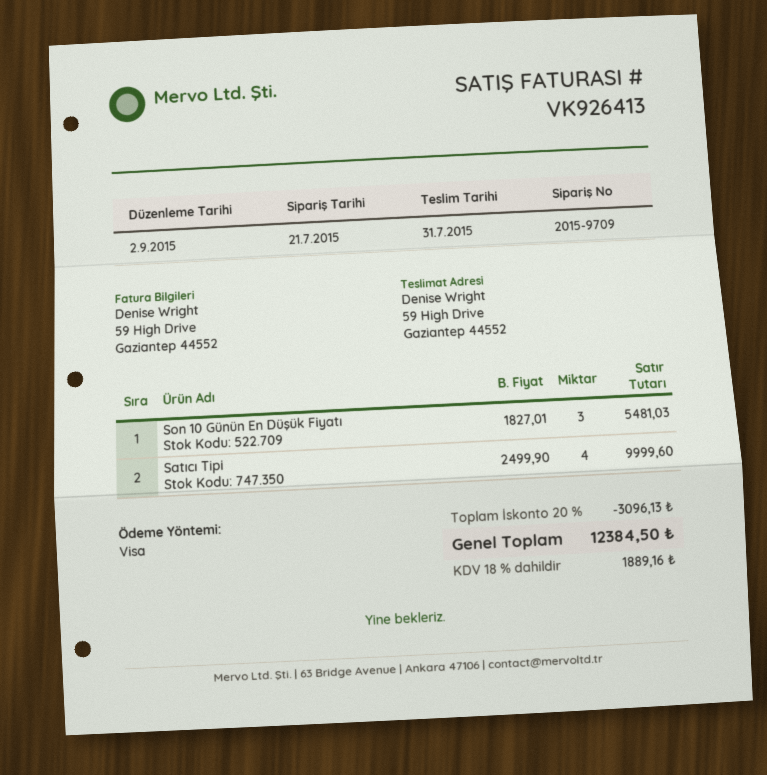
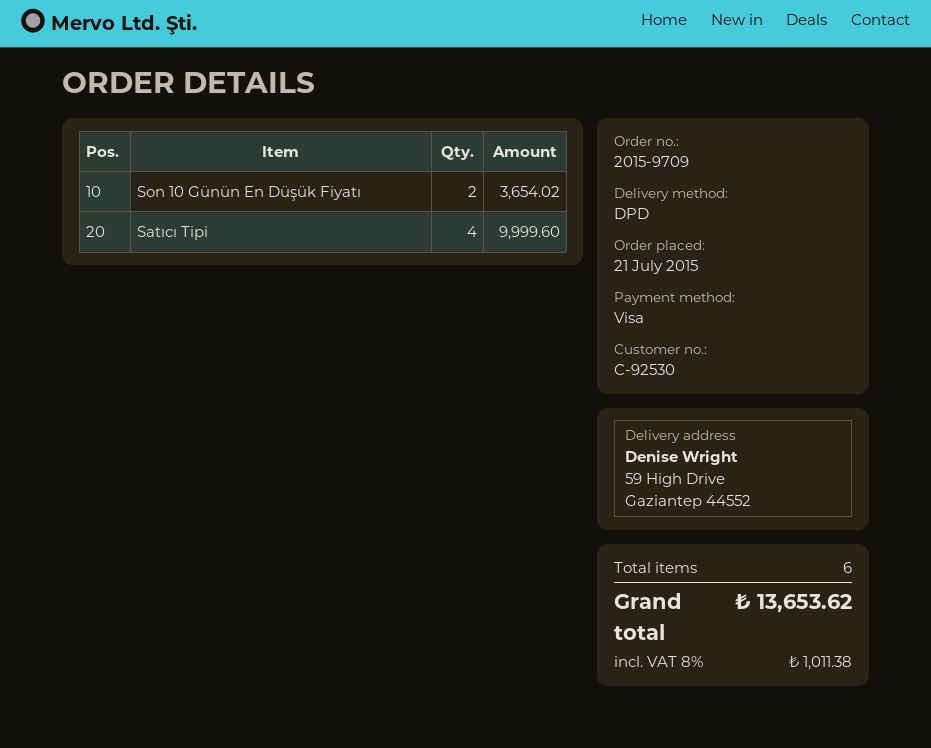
Son 10 Günün En Düşük Fiyatı: 3 for 5481.03 -> 2 for 3654.02
discount: 20% = 3096.13 -> none
tax: 18% = 1889.16 -> 8% = 1011.38
total: 12384.50 -> 13653.62

